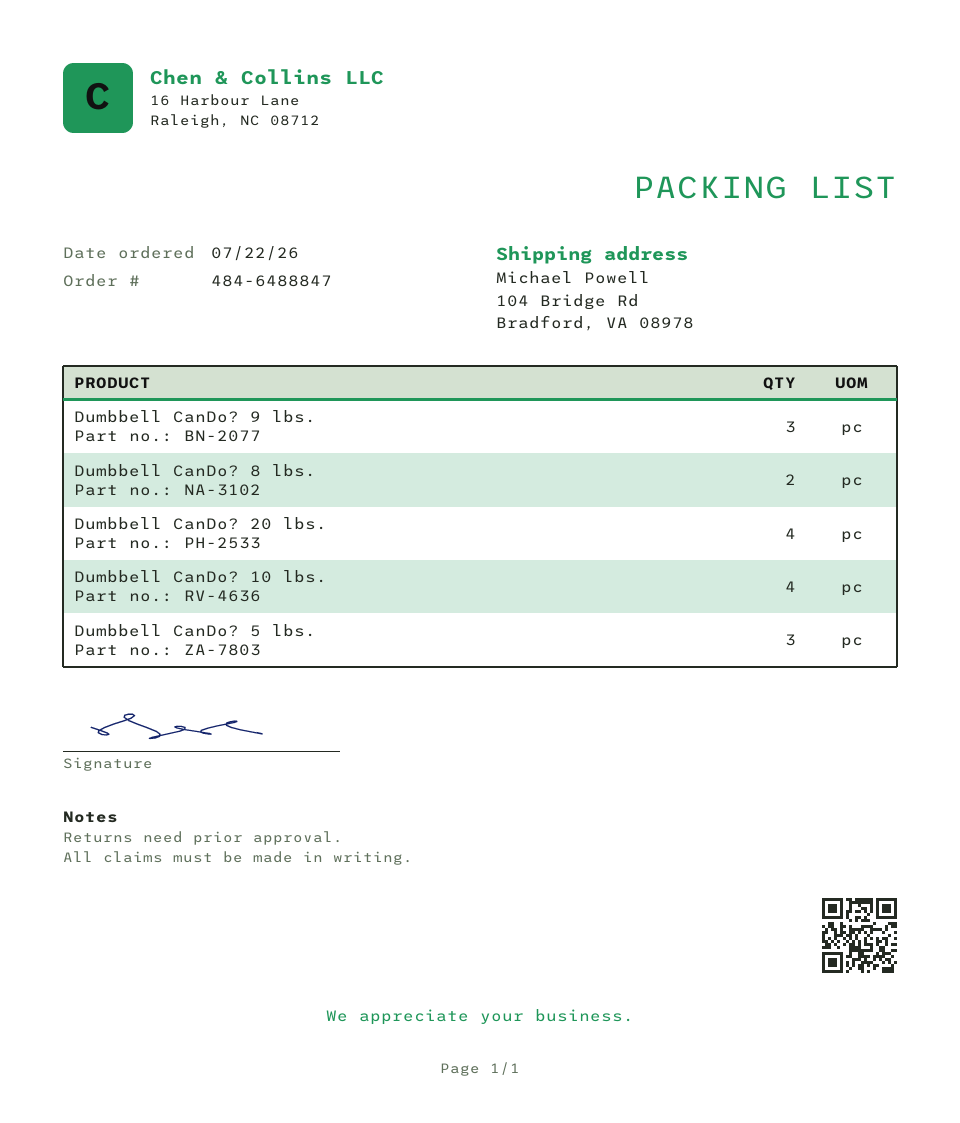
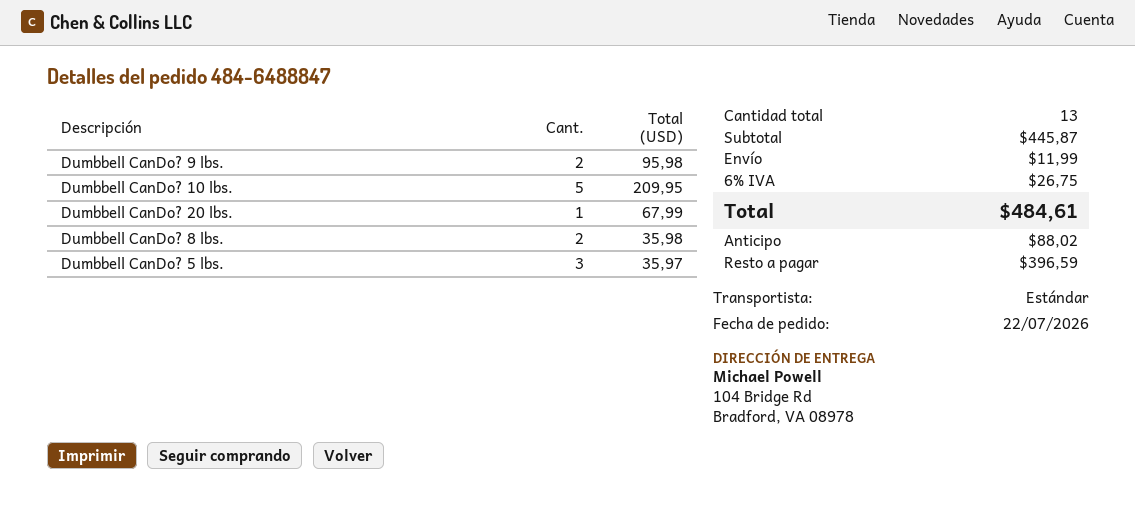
Dumbbell CanDo? 9 lbs.: 3 -> 2
Dumbbell CanDo? 20 lbs.: 4 -> 1
Dumbbell CanDo? 10 lbs.: 4 -> 5

